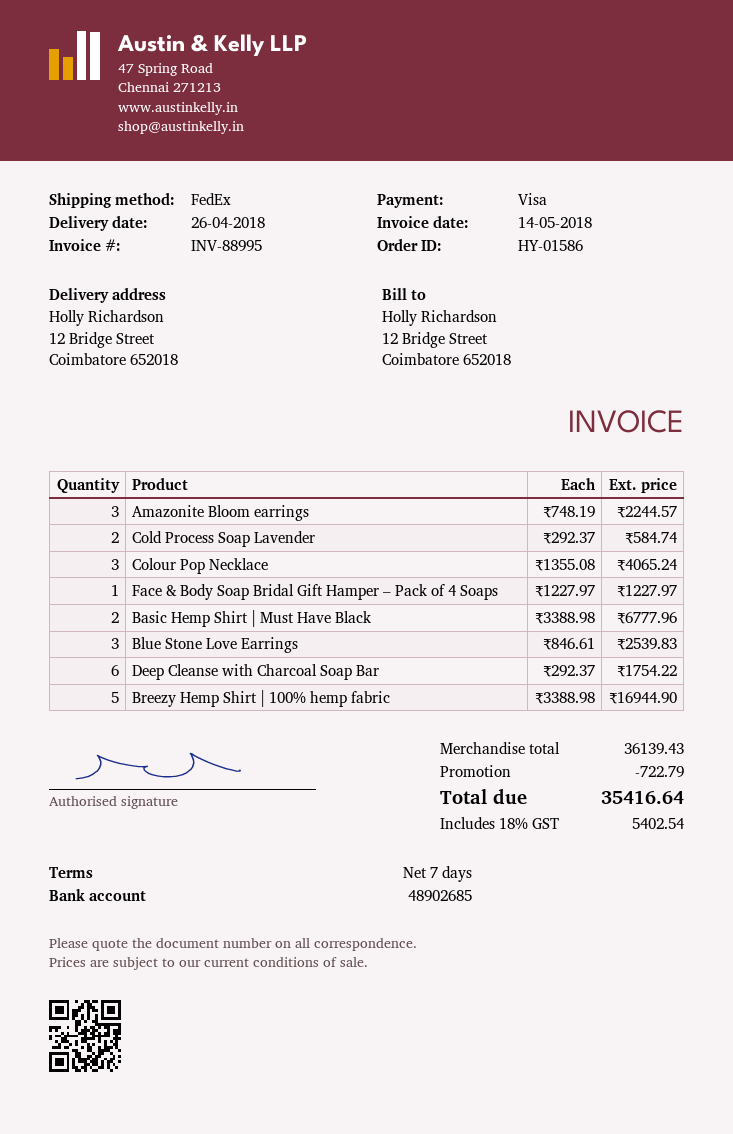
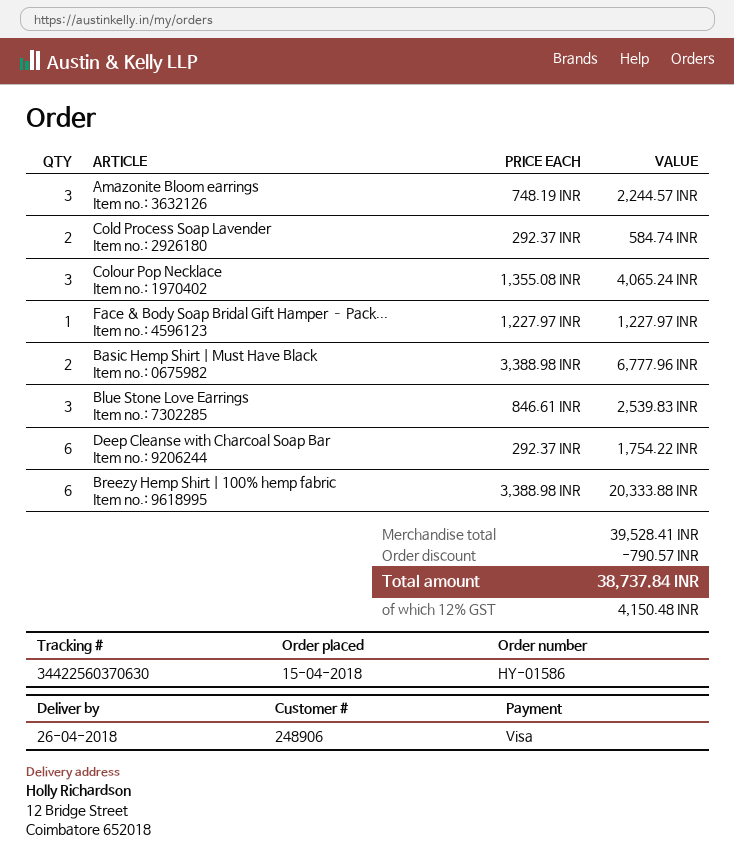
Breezy Hemp Shirt | 100% hemp fabric: 5 x 3388.98 = 16944.90 -> 6 x 3388.98 = 20333.88
subtotal: 36139.43 -> 39528.41
discount: 722.79 -> 790.57
tax: 18% = 5402.54 -> 12% = 4150.48
total: 35416.64 -> 38737.84

